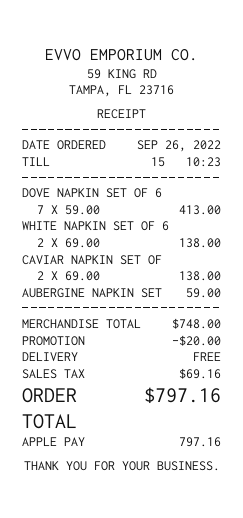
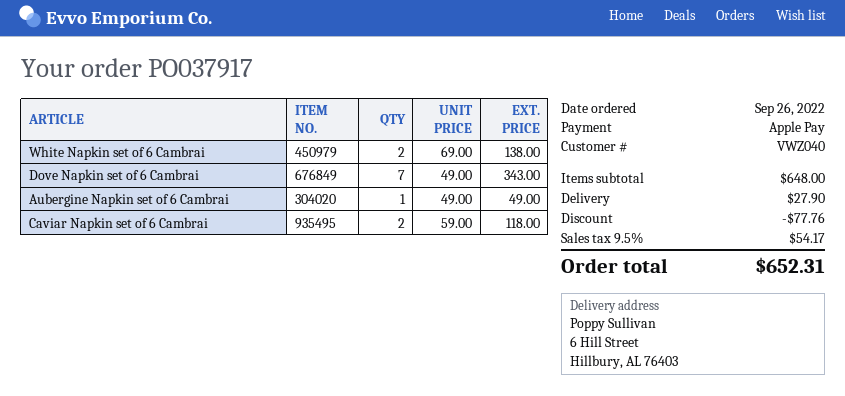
DOVE NAPKIN SET OF 6: 7 x 59.00 = 413.00 -> 7 x 49.00 = 343.00
CAVIAR NAPKIN SET OF: 2 x 69.00 = 138.00 -> 2 x 59.00 = 118.00
AUBERGINE NAPKIN SET: 1 x 59.00 = 59.00 -> 1 x 49.00 = 49.00
subtotal: 748.00 -> 648.00
discount: 20.00 -> 77.76
shipping: 0.00 -> 27.90
tax: 69.16 -> 54.17
total: 797.16 -> 652.31

